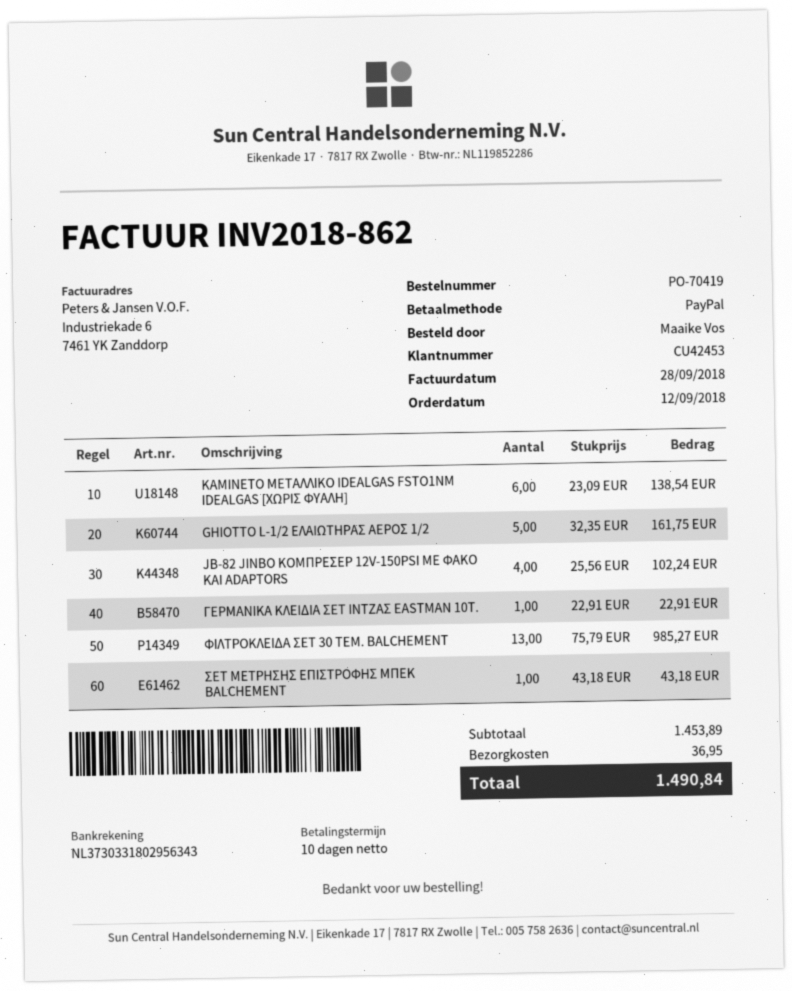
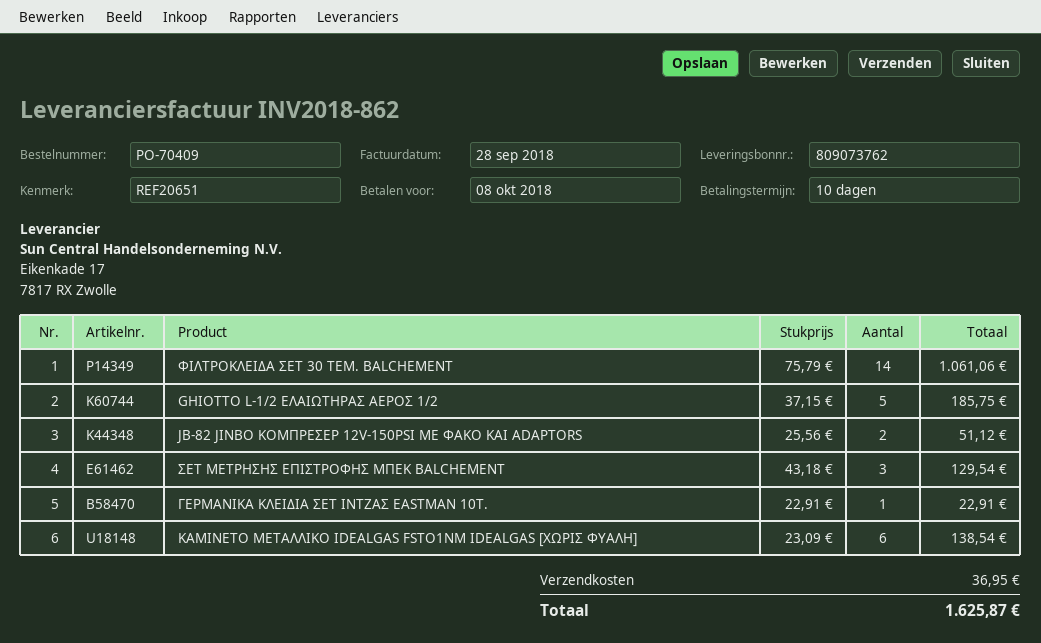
order number: PO-70419 -> PO-70409
GHIOTTO L-1/2 ΕΛΑΙΩΤΗΡΑΣ ΑΕΡΟΣ 1/2: 5 x 32.35 = 161.75 -> 5 x 37.15 = 185.75
JB-82 JINBO ΚΟΜΠΡΕΣΕΡ 12V-150PSI ΜΕ ΦΑΚΟ ΚΑΙ ADAPTORS: 4 x 25.56 = 102.24 -> 2 x 25.56 = 51.12
ΦΙΛΤΡΟΚΛΕΙΔΑ ΣΕΤ 30 ΤΕΜ. BALCHEMENT: 13 x 75.79 = 985.27 -> 14 x 75.79 = 1061.06
ΣΕΤ ΜΕΤΡΗΣΗΣ ΕΠΙΣΤΡΟΦΗΣ ΜΠΕΚ BALCHEMENT: 1 x 43.18 = 43.18 -> 3 x 43.18 = 129.54
total: 1490.84 -> 1625.87

